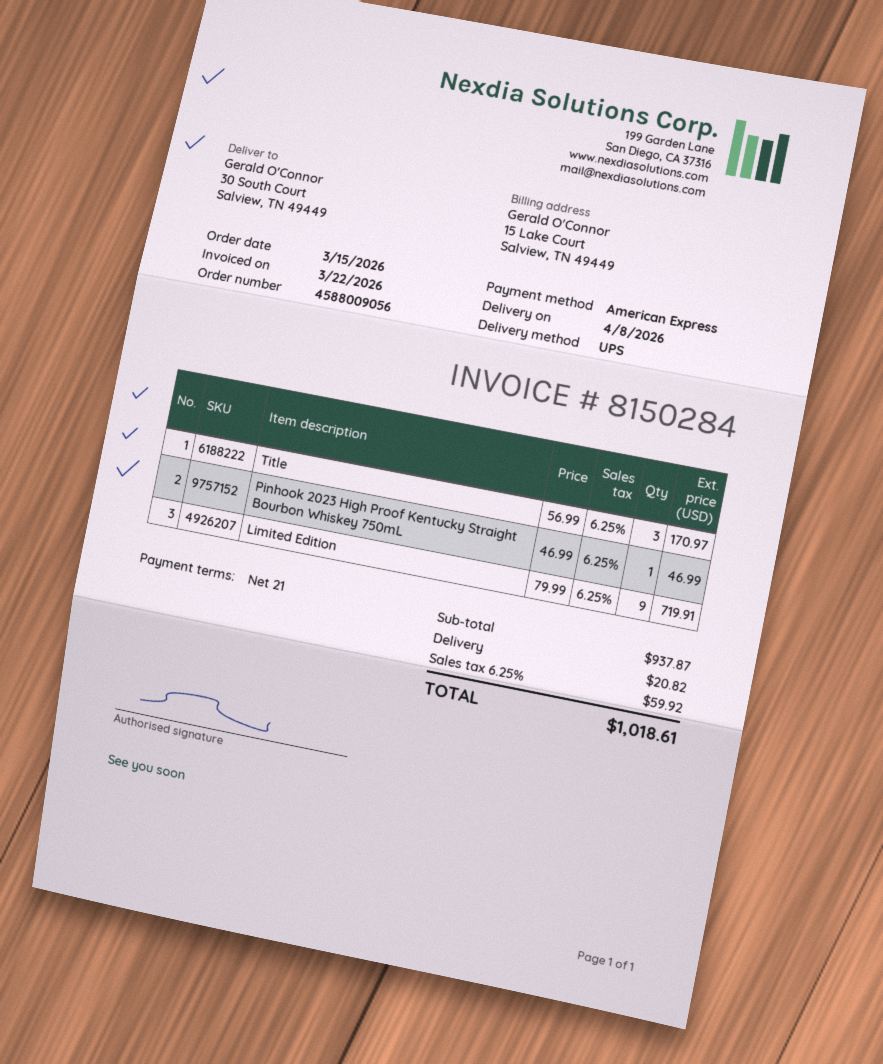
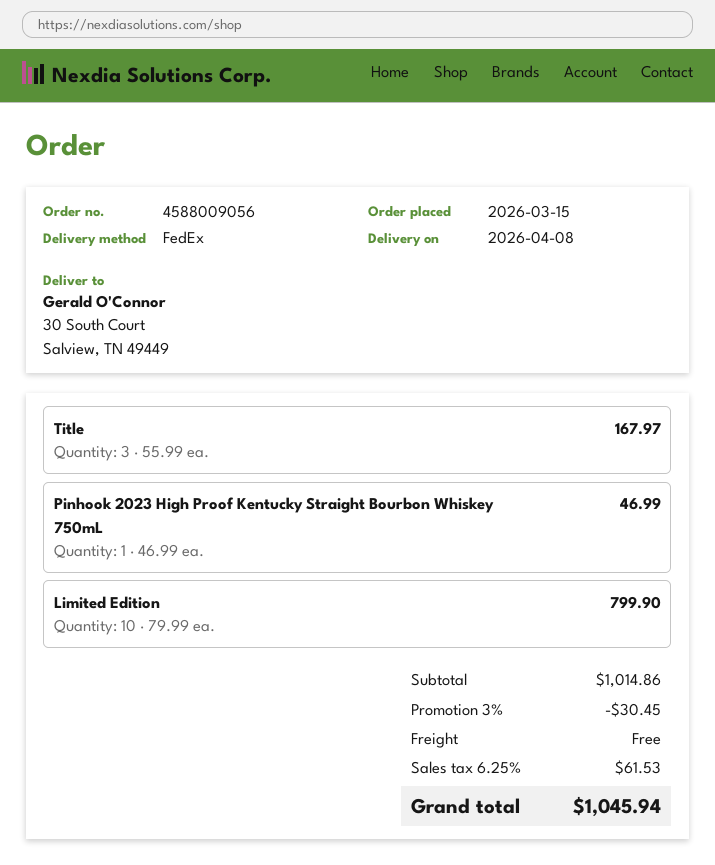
shipping method: UPS -> FedEx
Title: 3 x 56.99 = 170.97 -> 3 x 55.99 = 167.97
Limited Edition: 9 x 79.99 = 719.91 -> 10 x 79.99 = 799.90
subtotal: 937.87 -> 1014.86
discount: none -> 3% = 30.45
shipping: 20.82 -> 0.00
tax: 6.25% = 59.92 -> 6.25% = 61.53
total: 1018.61 -> 1045.94

